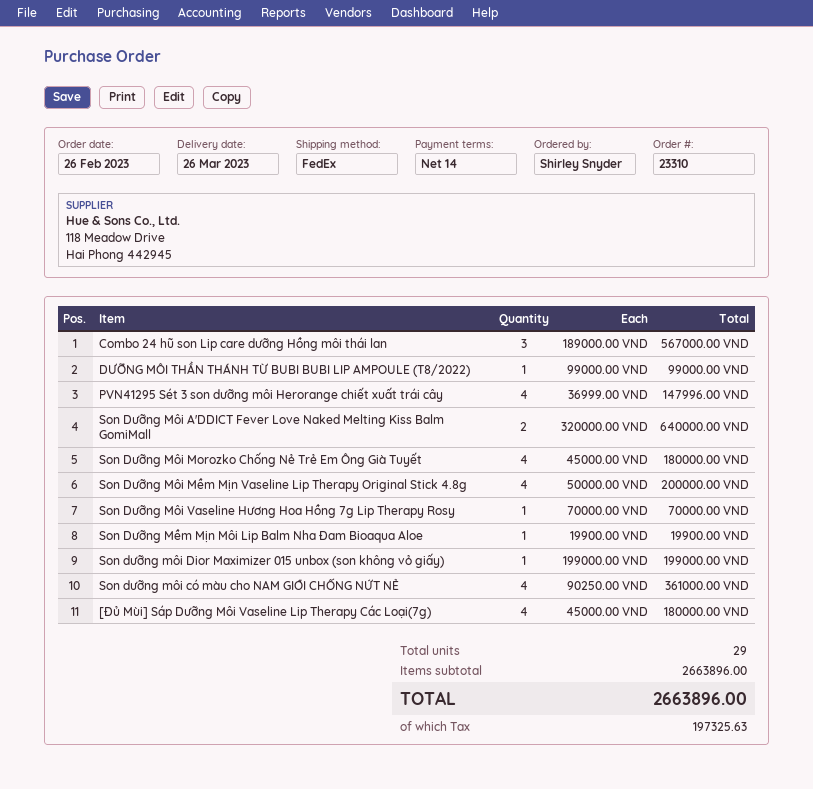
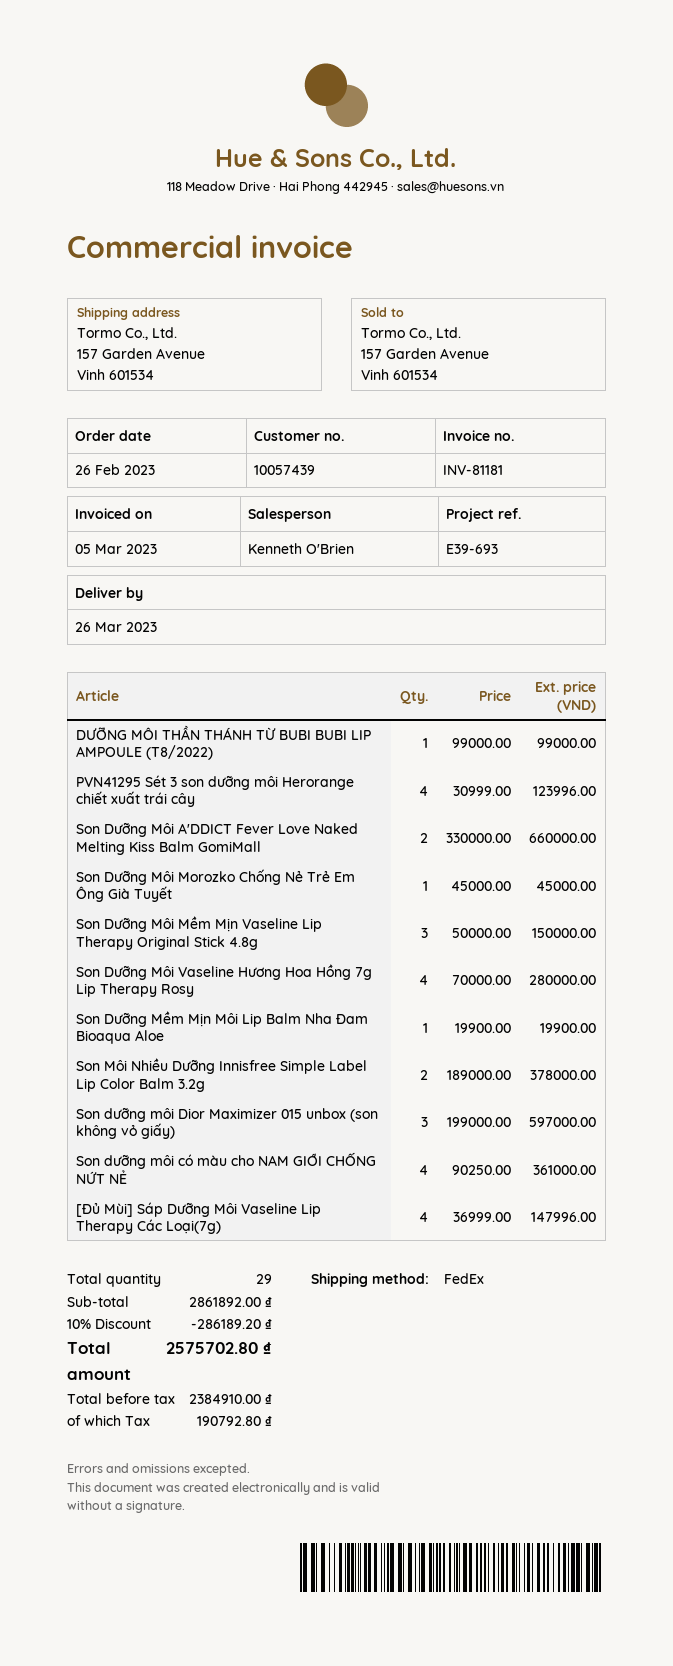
Combo 24 hũ son Lip care dưỡng Hồng môi thái lan: 3 x 189000.00 = 567000.00 -> none
PVN41295 Sét 3 son dưỡng môi Herorange chiết xuất trái cây: 4 x 36999.00 = 147996.00 -> 4 x 30999.00 = 123996.00
Son Dưỡng Môi A'DDICT Fever Love Naked Melting Kiss Balm GomiMall: 2 x 320000.00 = 640000.00 -> 2 x 330000.00 = 660000.00
Son Dưỡng Môi Morozko Chống Nẻ Trẻ Em Ông Già Tuyết: 4 x 45000.00 = 180000.00 -> 1 x 45000.00 = 45000.00
Son Dưỡng Môi Mềm Mịn Vaseline Lip Therapy Original Stick 4.8g: 4 x 50000.00 = 200000.00 -> 3 x 50000.00 = 150000.00
Son Dưỡng Môi Vaseline Hương Hoa Hồng 7g Lip Therapy Rosy: 1 x 70000.00 = 70000.00 -> 4 x 70000.00 = 280000.00
Son dưỡng môi Dior Maximizer 015 unbox (son không vỏ giấy): 1 x 199000.00 = 199000.00 -> 3 x 199000.00 = 597000.00
[Đủ Mùi] Sáp Dưỡng Môi Vaseline Lip Therapy Các Loại(7g): 4 x 45000.00 = 180000.00 -> 4 x 36999.00 = 147996.00
Son Môi Nhiều Dưỡng Innisfree Simple Label Lip Color Balm 3.2g: none -> 2 x 189000.00 = 378000.00
subtotal: 2663896.00 -> 2861892.00
discount: none -> 10% = 286189.20
tax: 197325.63 -> 190792.80
total: 2663896.00 -> 2575702.80

